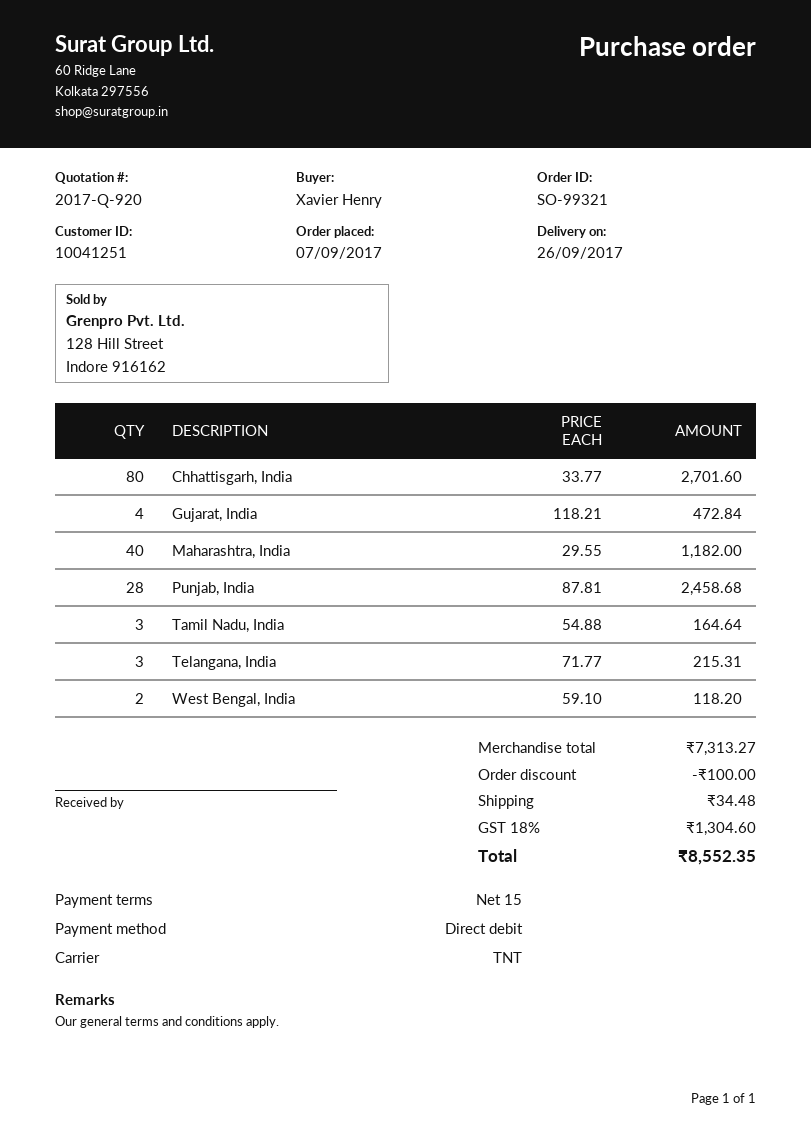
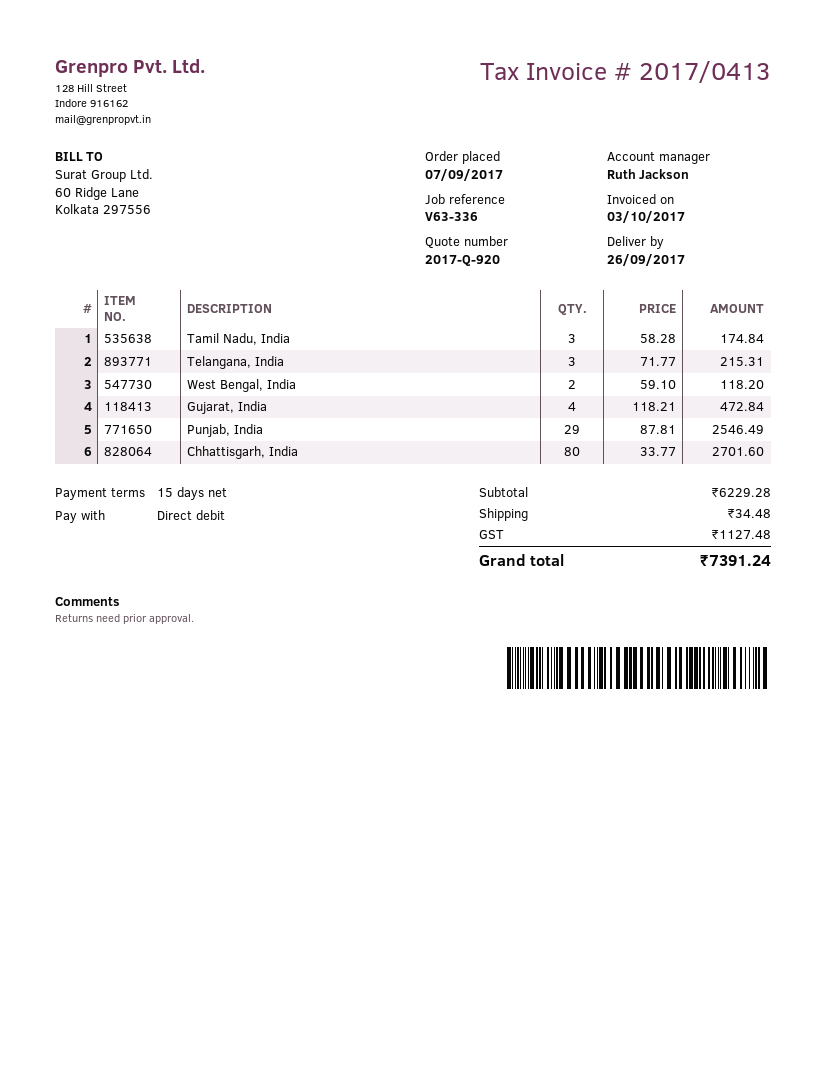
Maharashtra, India: 40 x 29.55 = 1182.00 -> none
Punjab, India: 28 x 87.81 = 2458.68 -> 29 x 87.81 = 2546.49
Tamil Nadu, India: 3 x 54.88 = 164.64 -> 3 x 58.28 = 174.84
subtotal: 7313.27 -> 6229.28
discount: 100.00 -> none
tax: 1304.60 -> 1127.48
total: 8552.35 -> 7391.24

